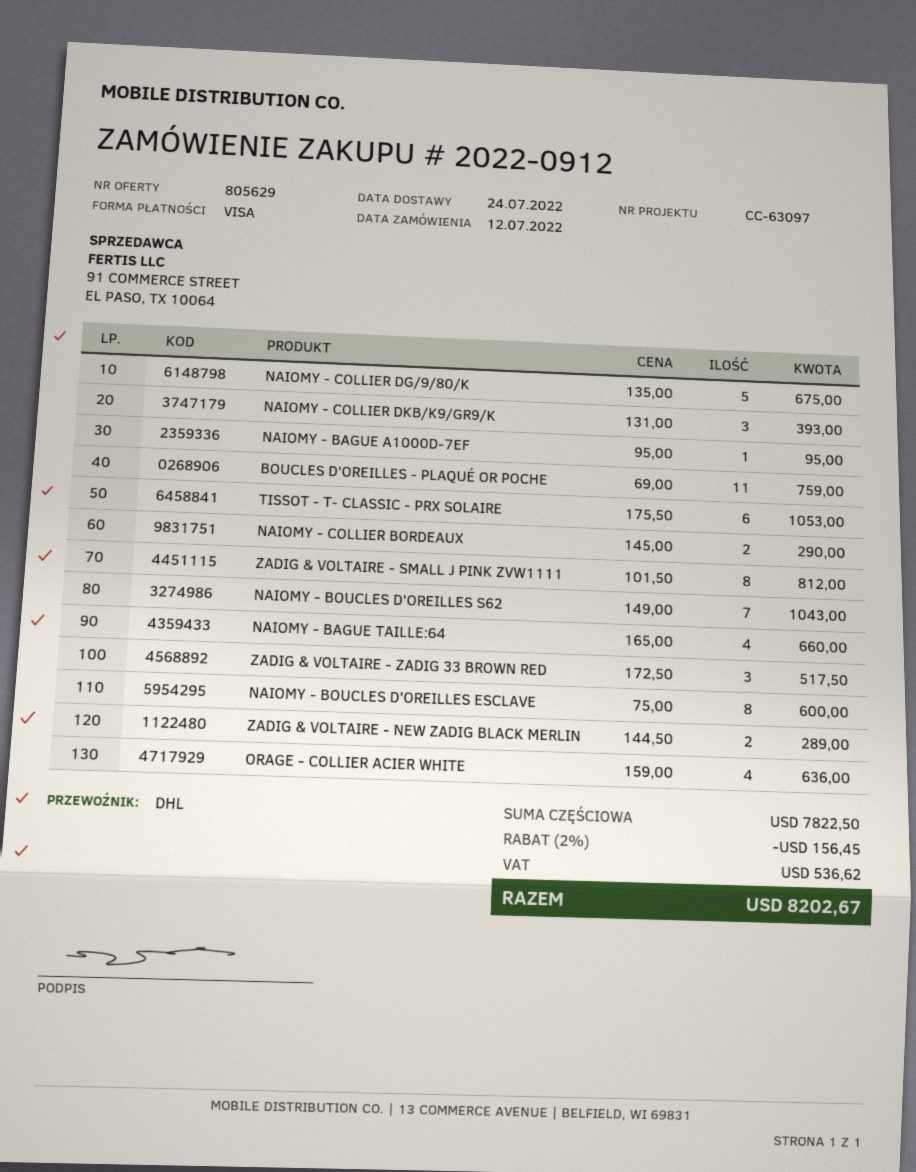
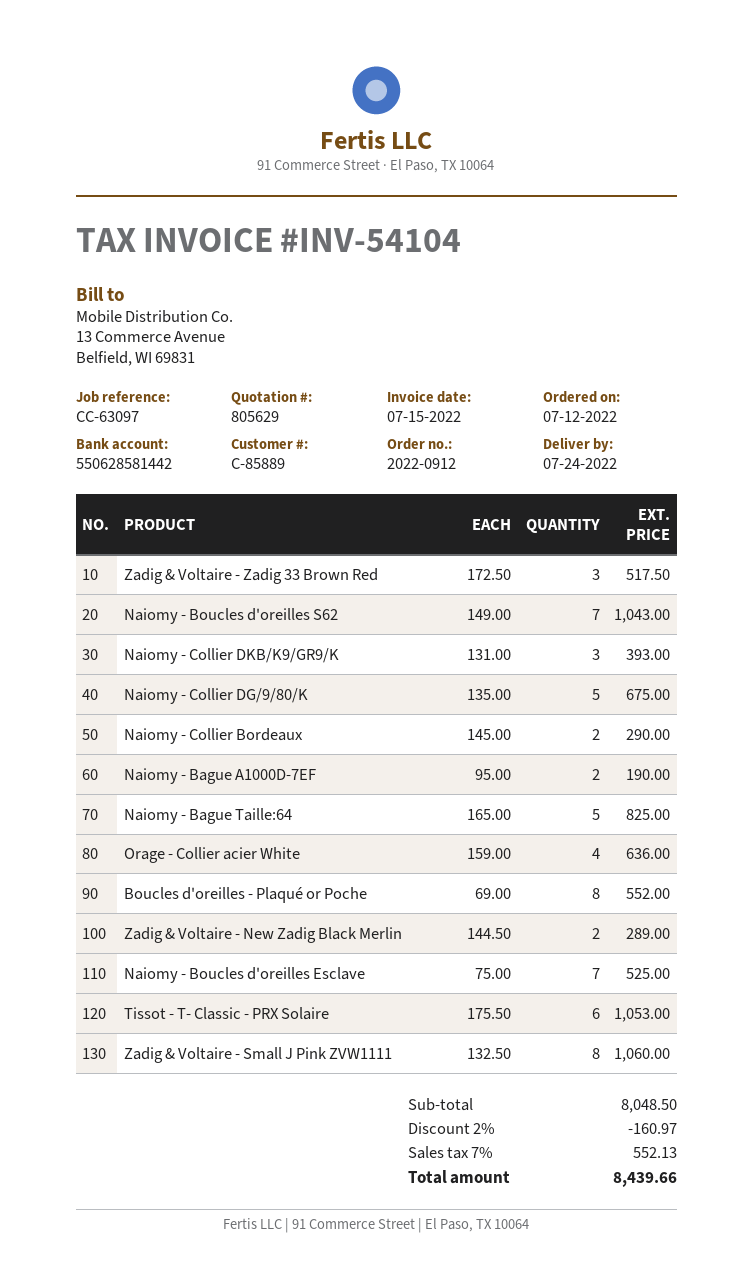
NAIOMY - BAGUE A1000D-7EF: 1 x 95.00 = 95.00 -> 2 x 95.00 = 190.00
BOUCLES D'OREILLES - PLAQUÉ OR POCHE: 11 x 69.00 = 759.00 -> 8 x 69.00 = 552.00
ZADIG & VOLTAIRE - SMALL J PINK ZVW1111: 8 x 101.50 = 812.00 -> 8 x 132.50 = 1060.00
NAIOMY - BAGUE TAILLE:64: 4 x 165.00 = 660.00 -> 5 x 165.00 = 825.00
NAIOMY - BOUCLES D'OREILLES ESCLAVE: 8 x 75.00 = 600.00 -> 7 x 75.00 = 525.00
subtotal: 7822.50 -> 8048.50
discount: 2% = 156.45 -> 2% = 160.97
tax: 536.62 -> 552.13
total: 8202.67 -> 8439.66

